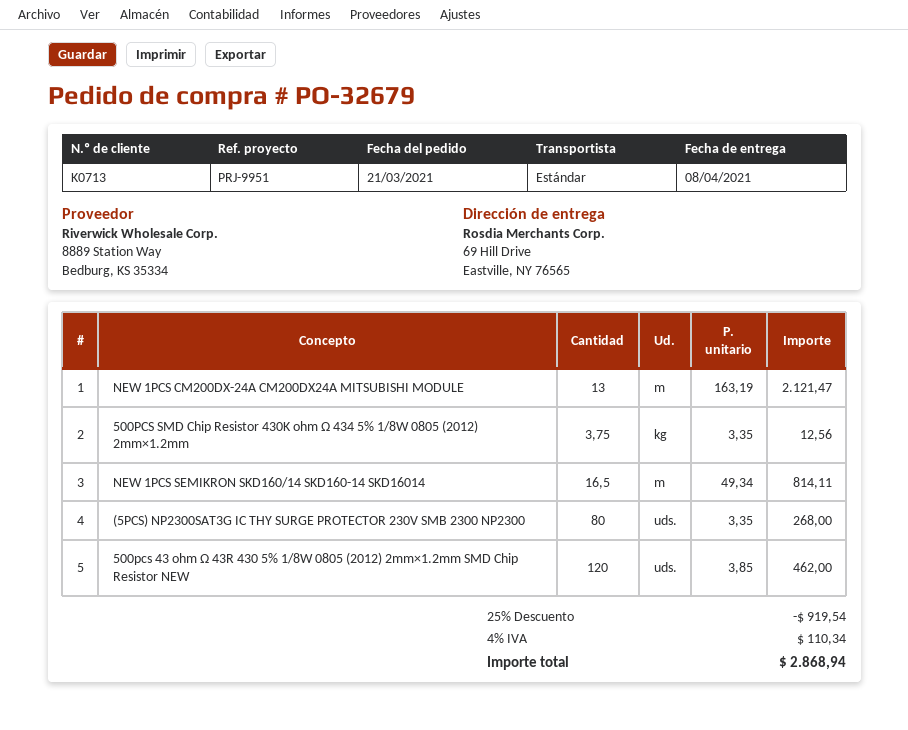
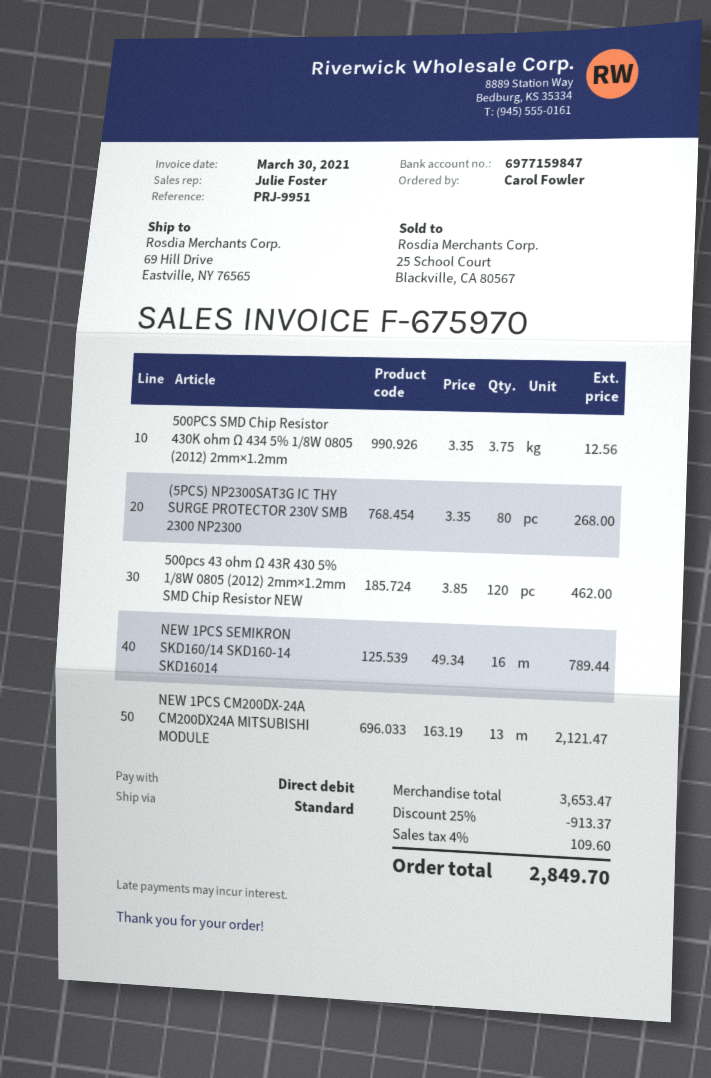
NEW 1PCS SEMIKRON SKD160/14 SKD160-14 SKD16014: 16.5 x 49.34 = 814.11 -> 16 x 49.34 = 789.44
discount: 25% = 919.54 -> 25% = 913.37
tax: 4% = 110.34 -> 4% = 109.60
total: 2868.94 -> 2849.70

